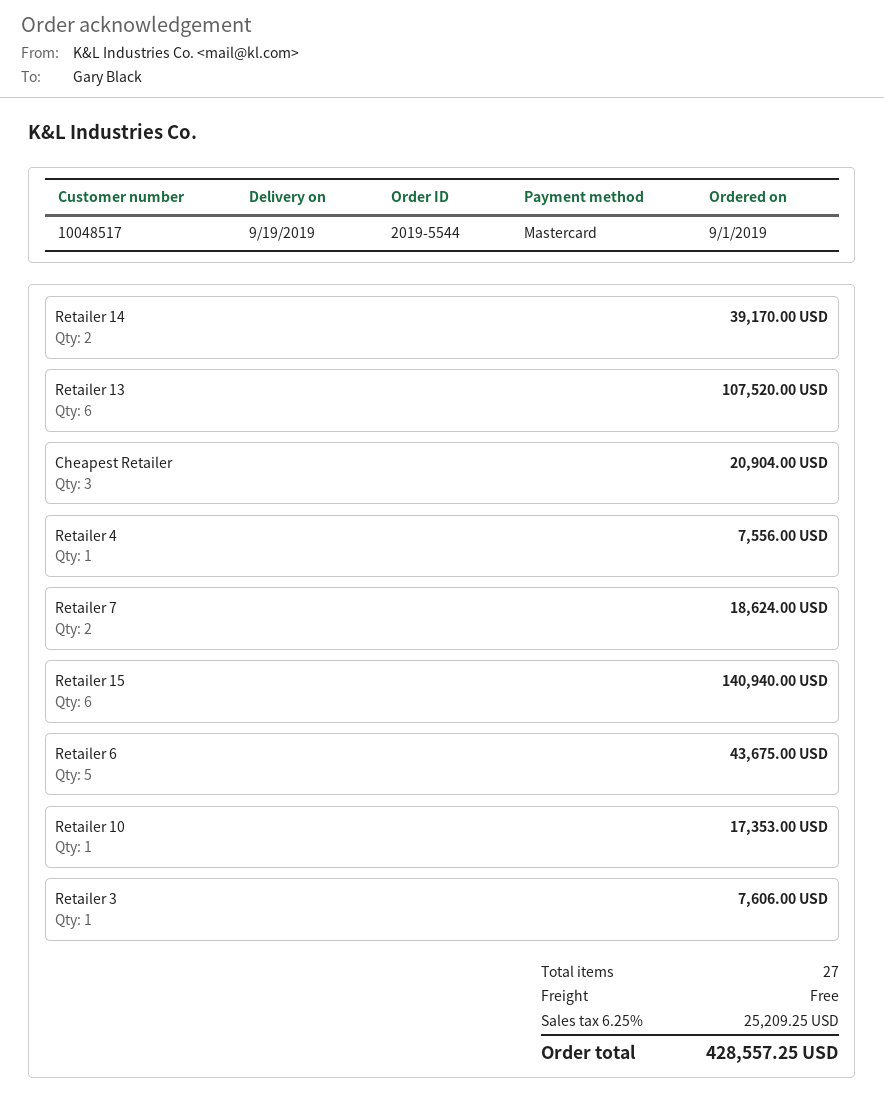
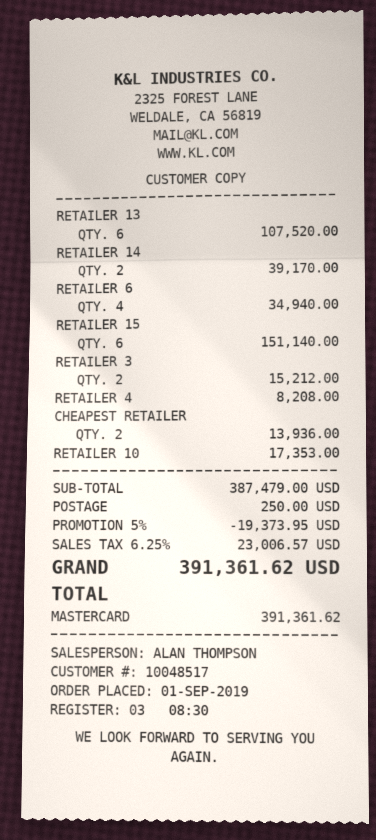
Cheapest Retailer: 3 for 20904.00 -> 2 for 13936.00
Retailer 4: 1 for 7556.00 -> 1 for 8208.00
Retailer 7: 2 for 18624.00 -> none
Retailer 15: 6 for 140940.00 -> 6 for 151140.00
Retailer 6: 5 for 43675.00 -> 4 for 34940.00
Retailer 3: 1 for 7606.00 -> 2 for 15212.00
discount: none -> 5% = 19373.95
shipping: 0.00 -> 250.00
tax: 6.25% = 25209.25 -> 6.25% = 23006.57
total: 428557.25 -> 391361.62

